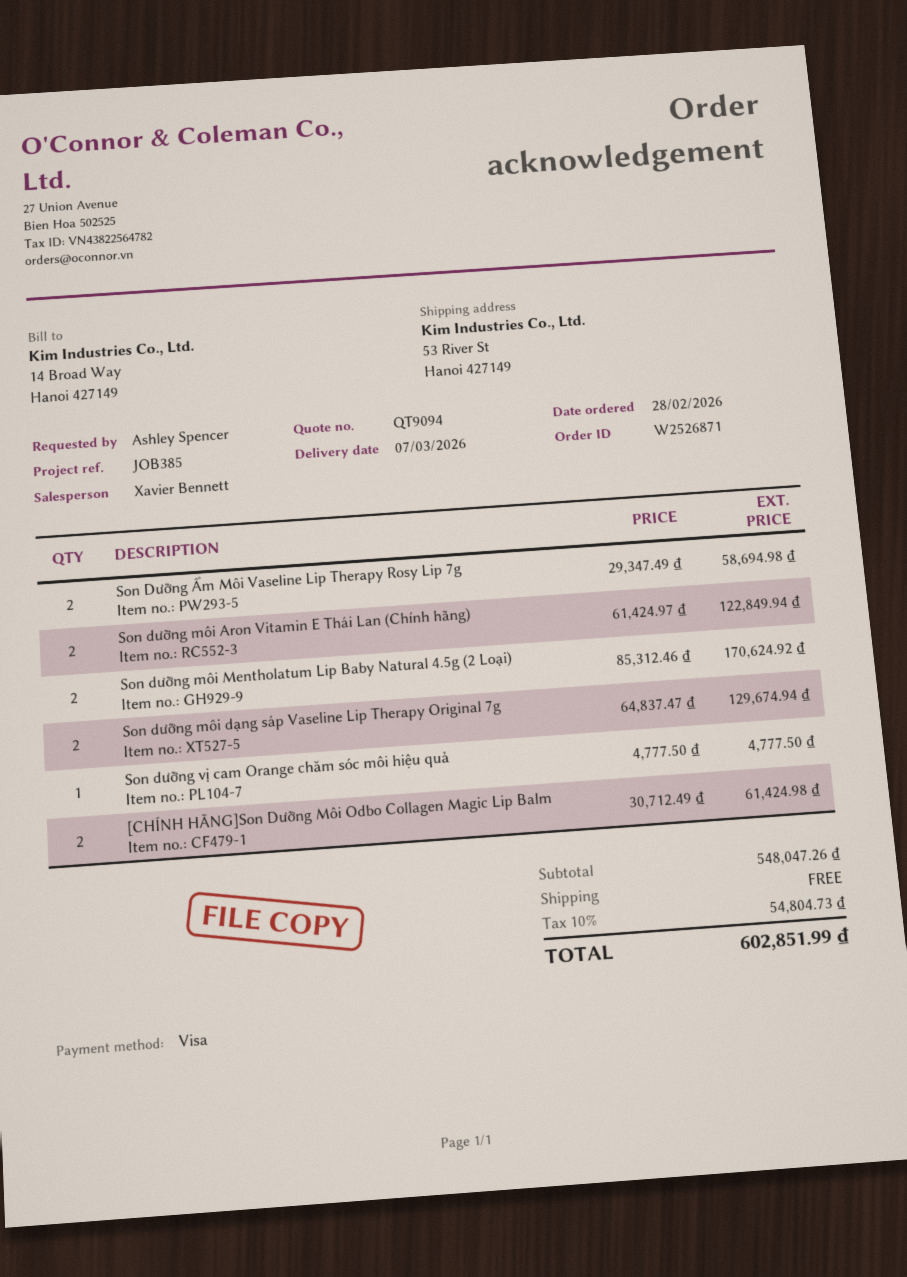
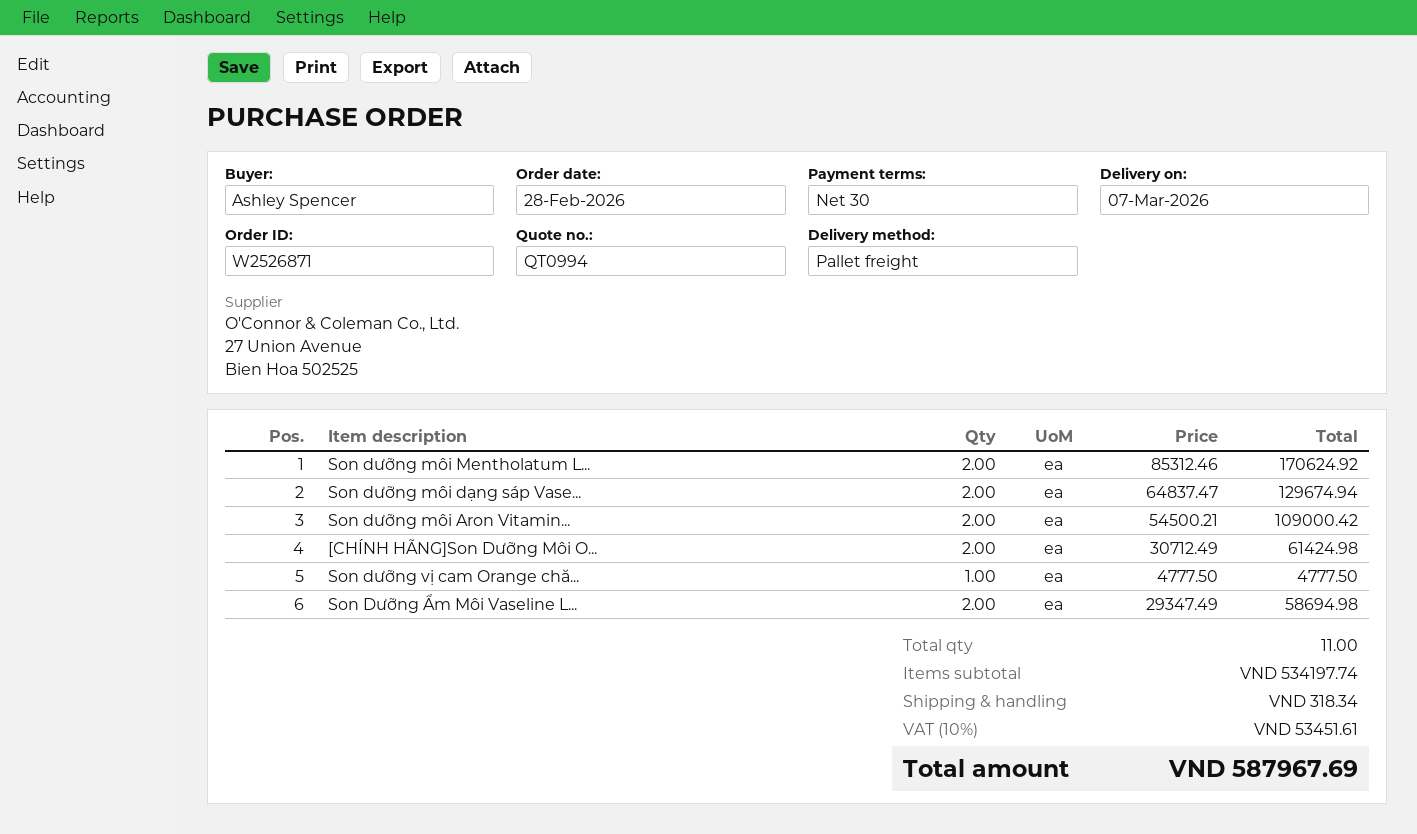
quote number: QT9094 -> QT0994
Son dưỡng môi Aron Vitamin E Thái Lan (Chính hãng): 2 x 61424.97 = 122849.94 -> 2 x 54500.21 = 109000.42
subtotal: 548047.26 -> 534197.74
shipping: 0.00 -> 318.34
tax: 10% = 54804.73 -> 10% = 53451.61
total: 602851.99 -> 587967.69

